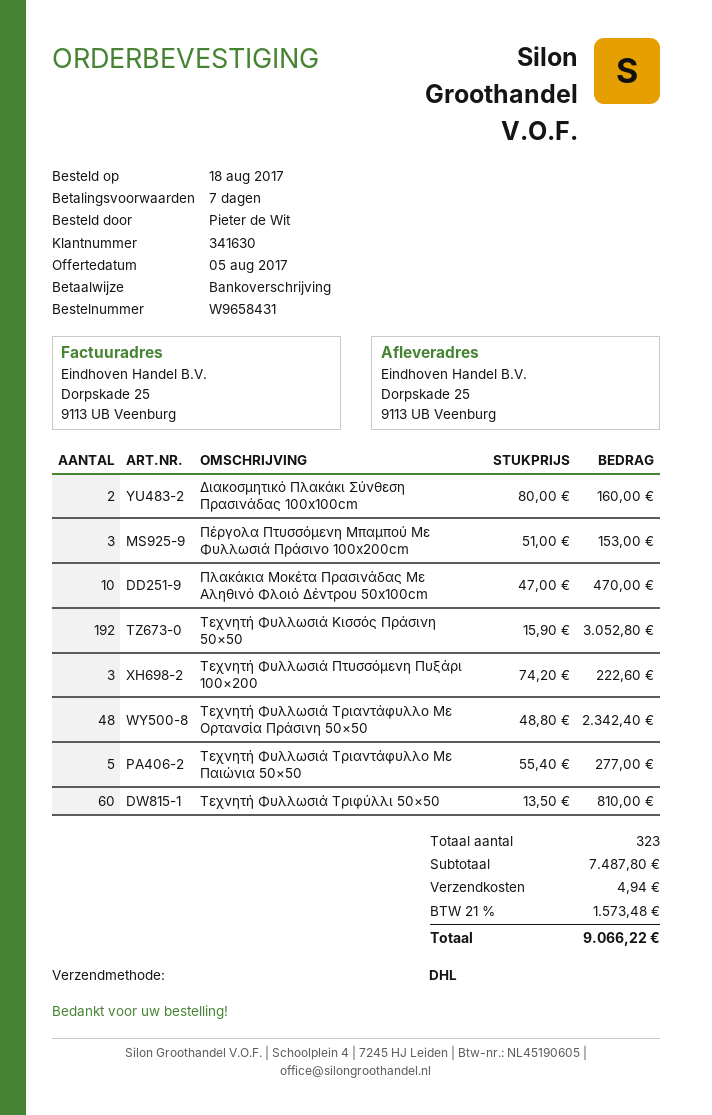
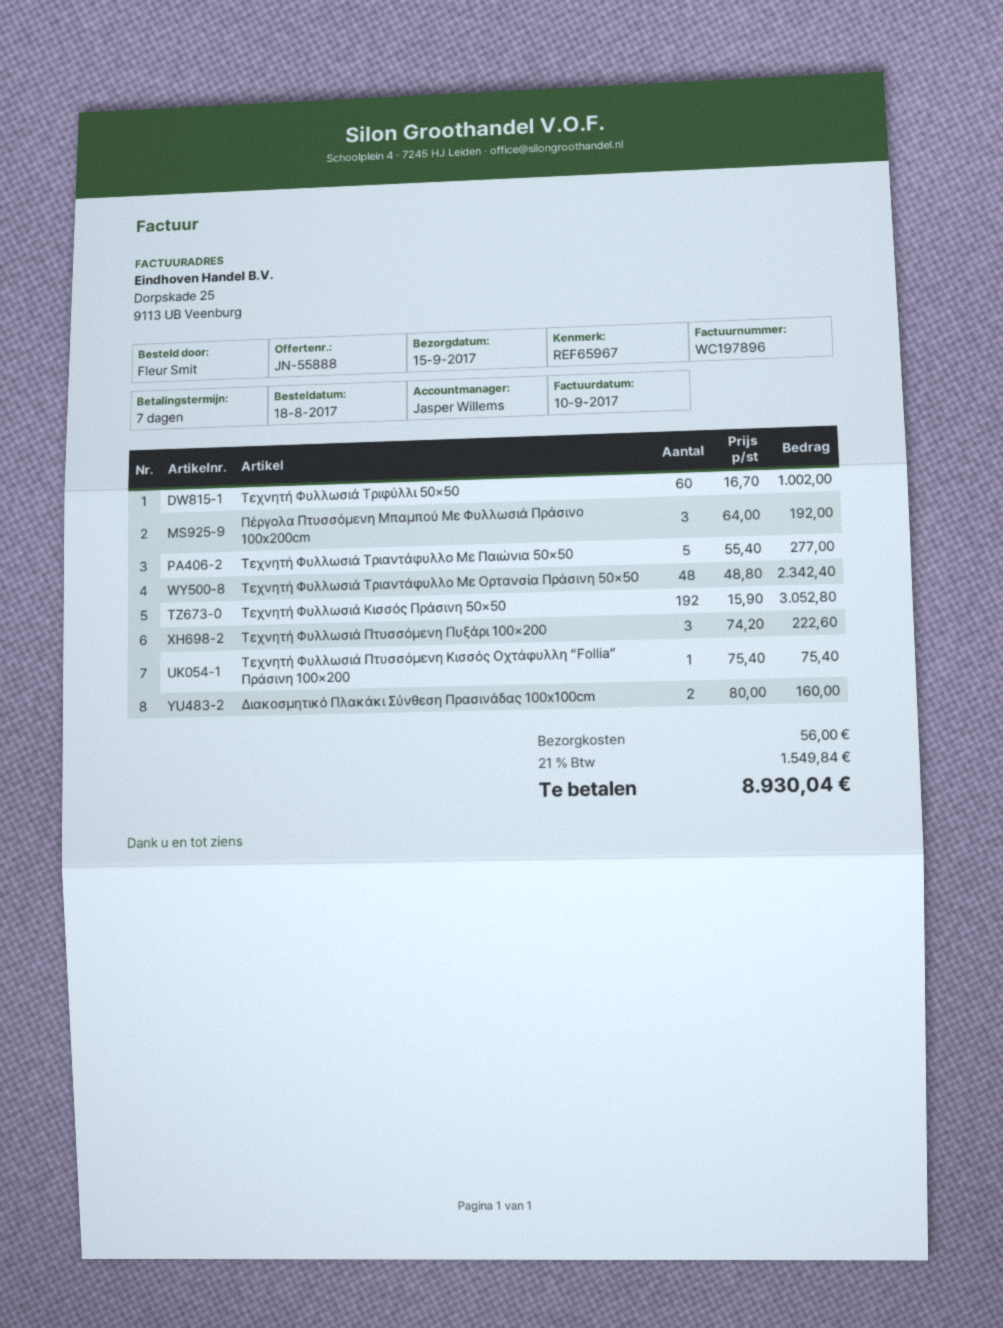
ordered by: Pieter de Wit -> Fleur Smit
Πέργολα Πτυσσόμενη Μπαμπού Με Φυλλωσιά Πράσινο 100x200cm: 3 x 51.00 = 153.00 -> 3 x 64.00 = 192.00
Πλακάκια Μοκέτα Πρασινάδας Με Αληθινό Φλοιό Δέντρου 50x100cm: 10 x 47.00 = 470.00 -> none
Τεχνητή Φυλλωσιά Τριφύλλι 50×50: 60 x 13.50 = 810.00 -> 60 x 16.70 = 1002.00
Τεχνητή Φυλλωσιά Πτυσσόμενη Κισσός Οχτάφυλλη “Follia” Πράσινη 100×200: none -> 1 x 75.40 = 75.40
shipping: 4.94 -> 56.00
tax: 21% = 1573.48 -> 21% = 1549.84
total: 9066.22 -> 8930.04

